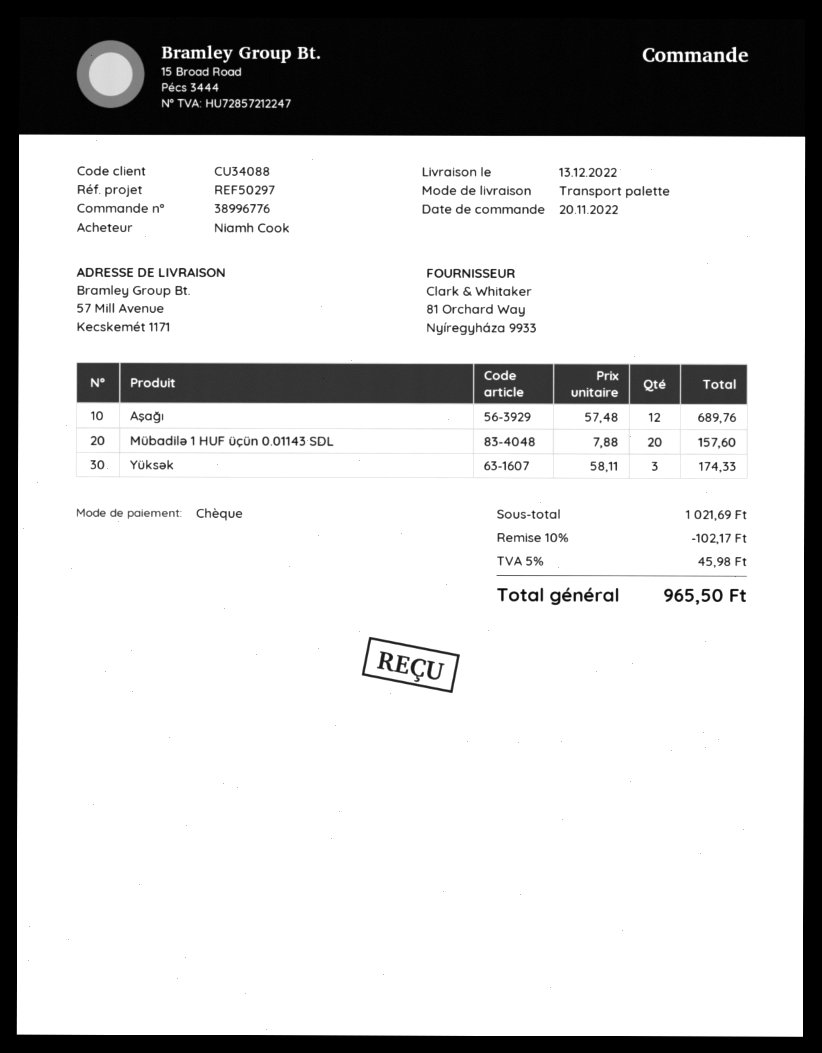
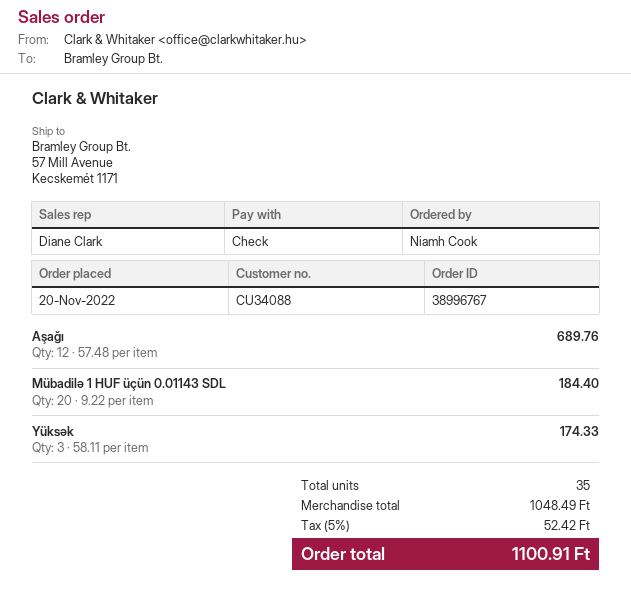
order number: 38996776 -> 38996767
Mübadilə 1 HUF üçün 0.01143 SDL: 20 x 7.88 = 157.60 -> 20 x 9.22 = 184.40
subtotal: 1021.69 -> 1048.49
discount: 10% = 102.17 -> none
tax: 5% = 45.98 -> 5% = 52.42
total: 965.50 -> 1100.91

